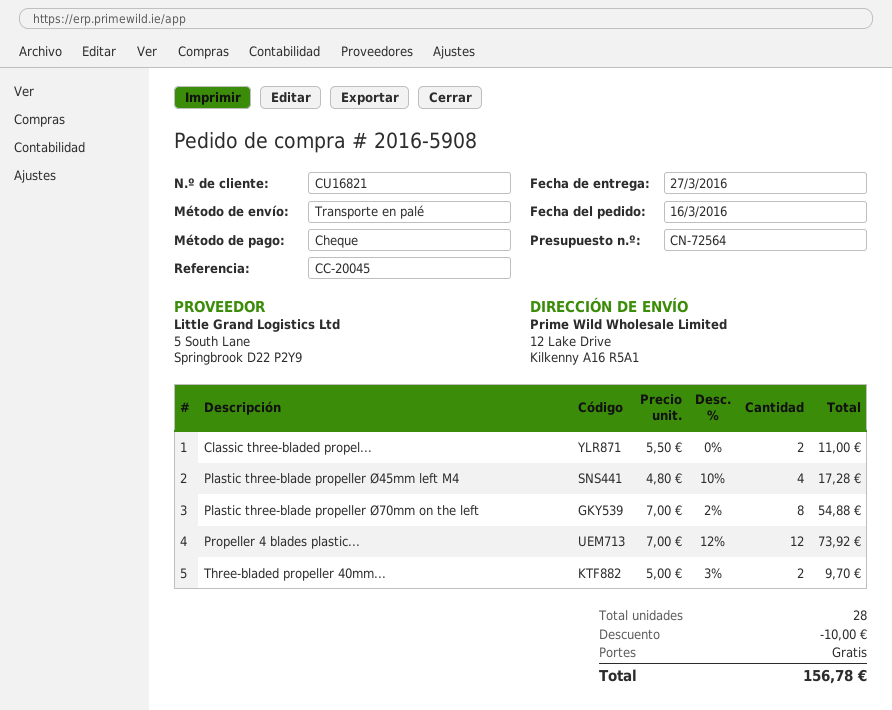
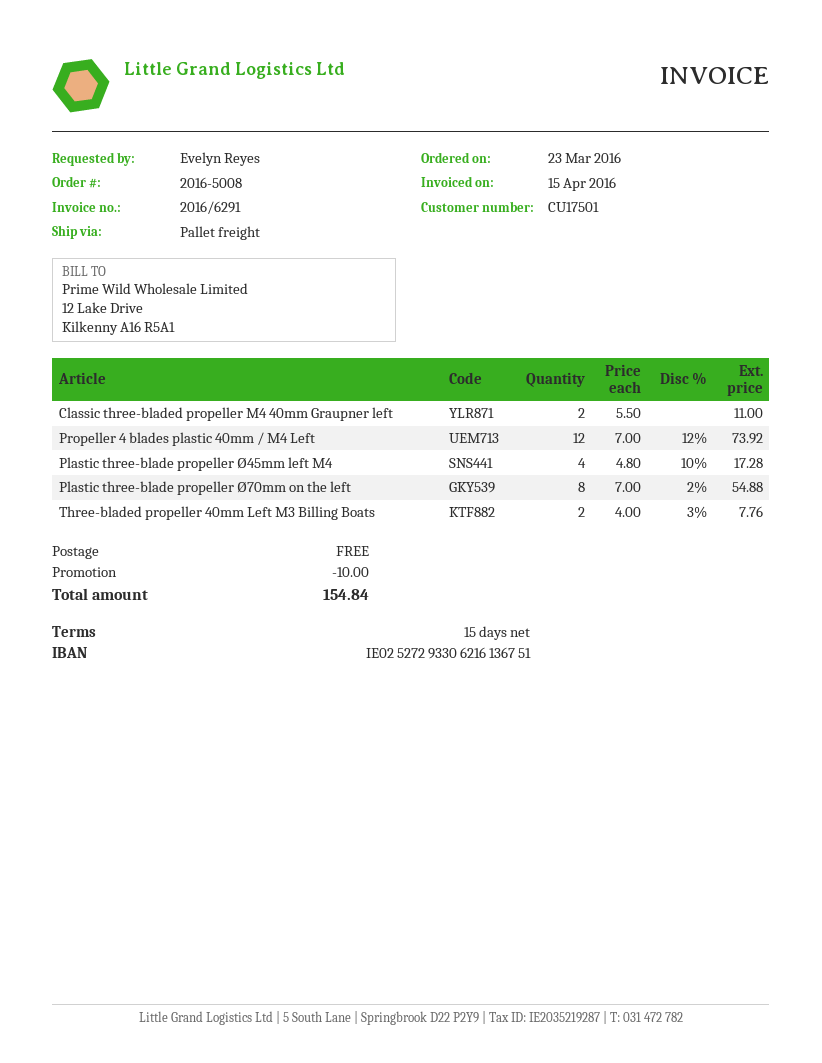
order number: 2016-5908 -> 2016-5008
order date: 2016-03-16 -> 2016-03-23
customer number: CU16821 -> CU17501
Three-bladed propeller 40mm...: 2 x 5.00 - 3% = 9.70 -> 2 x 4.00 - 3% = 7.76
total: 156.78 -> 154.84

